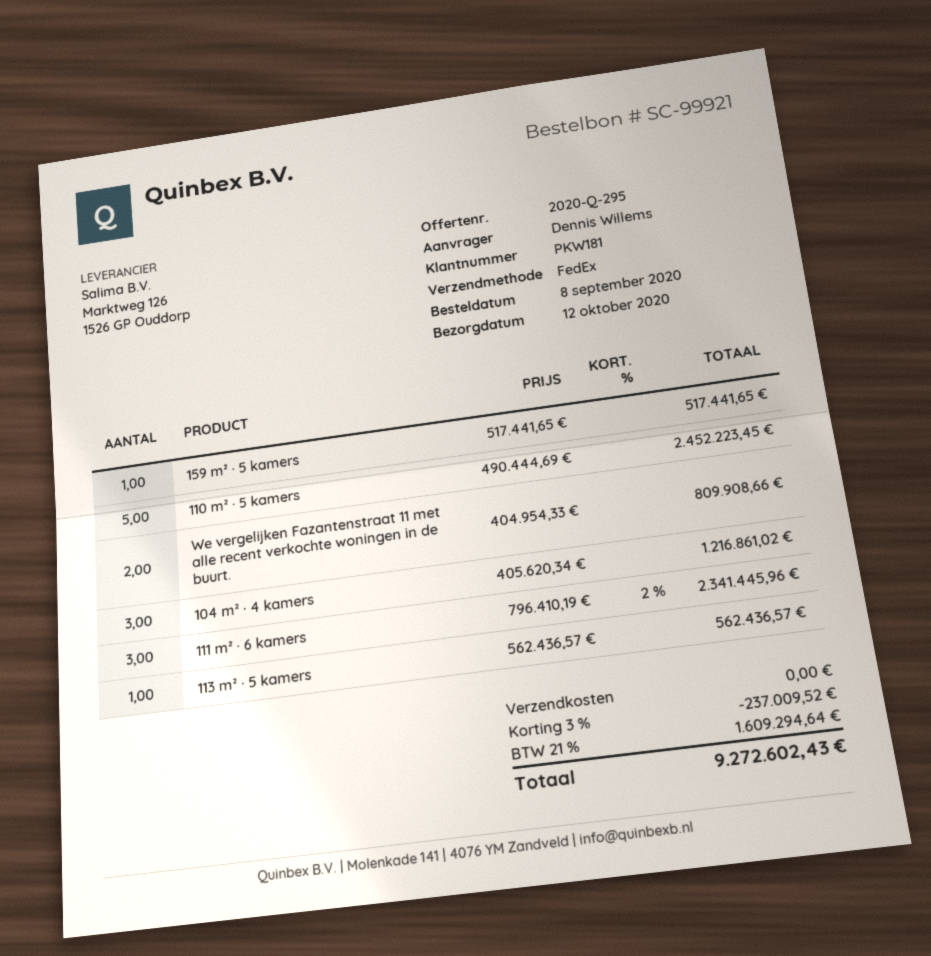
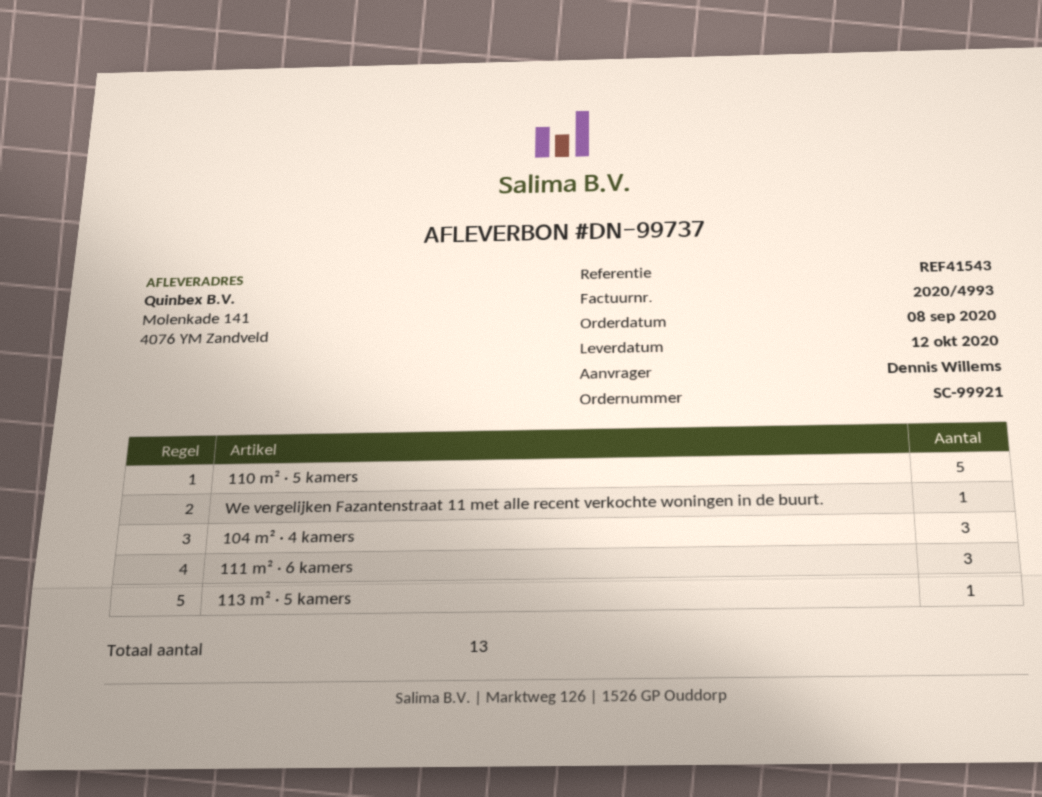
159 m² · 5 kamers: 1 -> none
We vergelijken Fazantenstraat 11 met alle recent verkochte woningen in de buurt.: 2 -> 1

